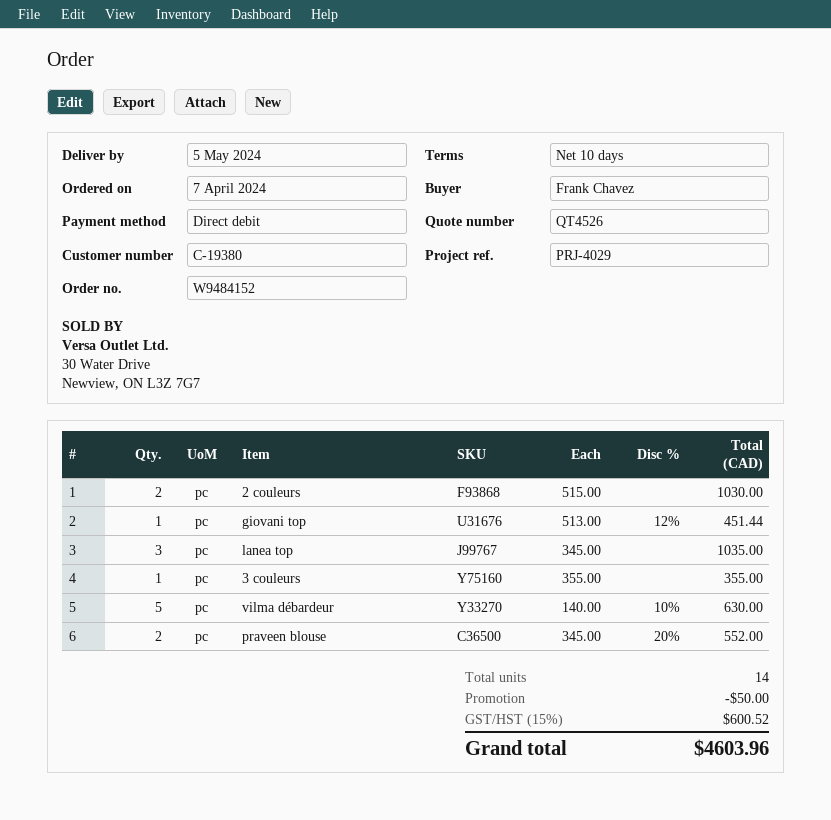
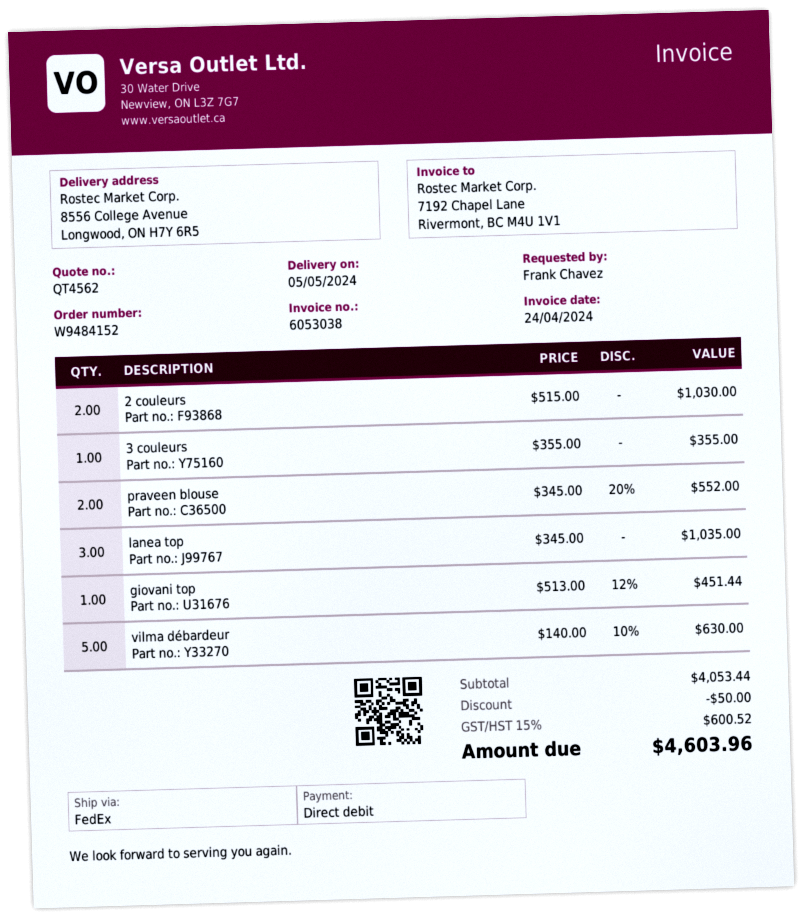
quote number: QT4526 -> QT4562

